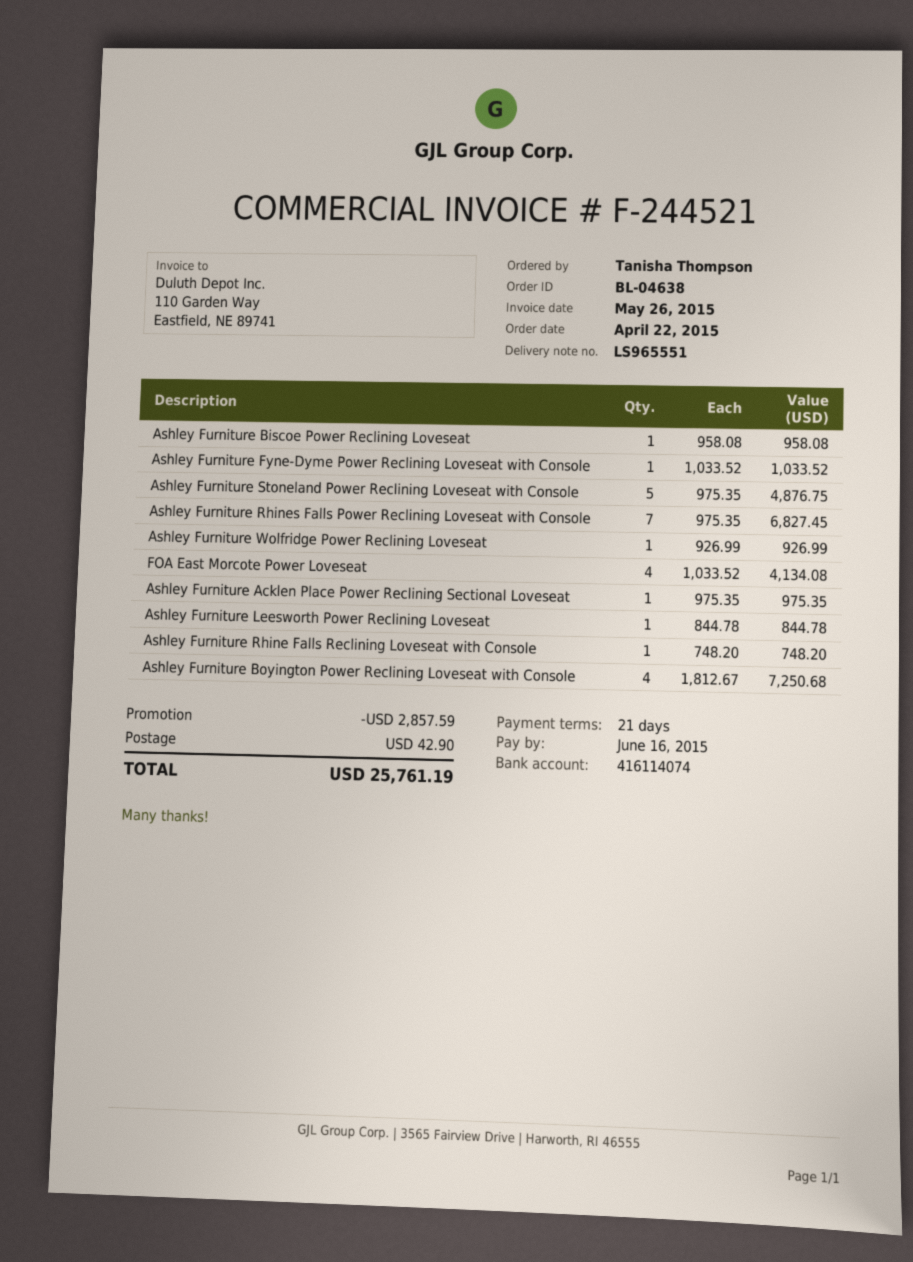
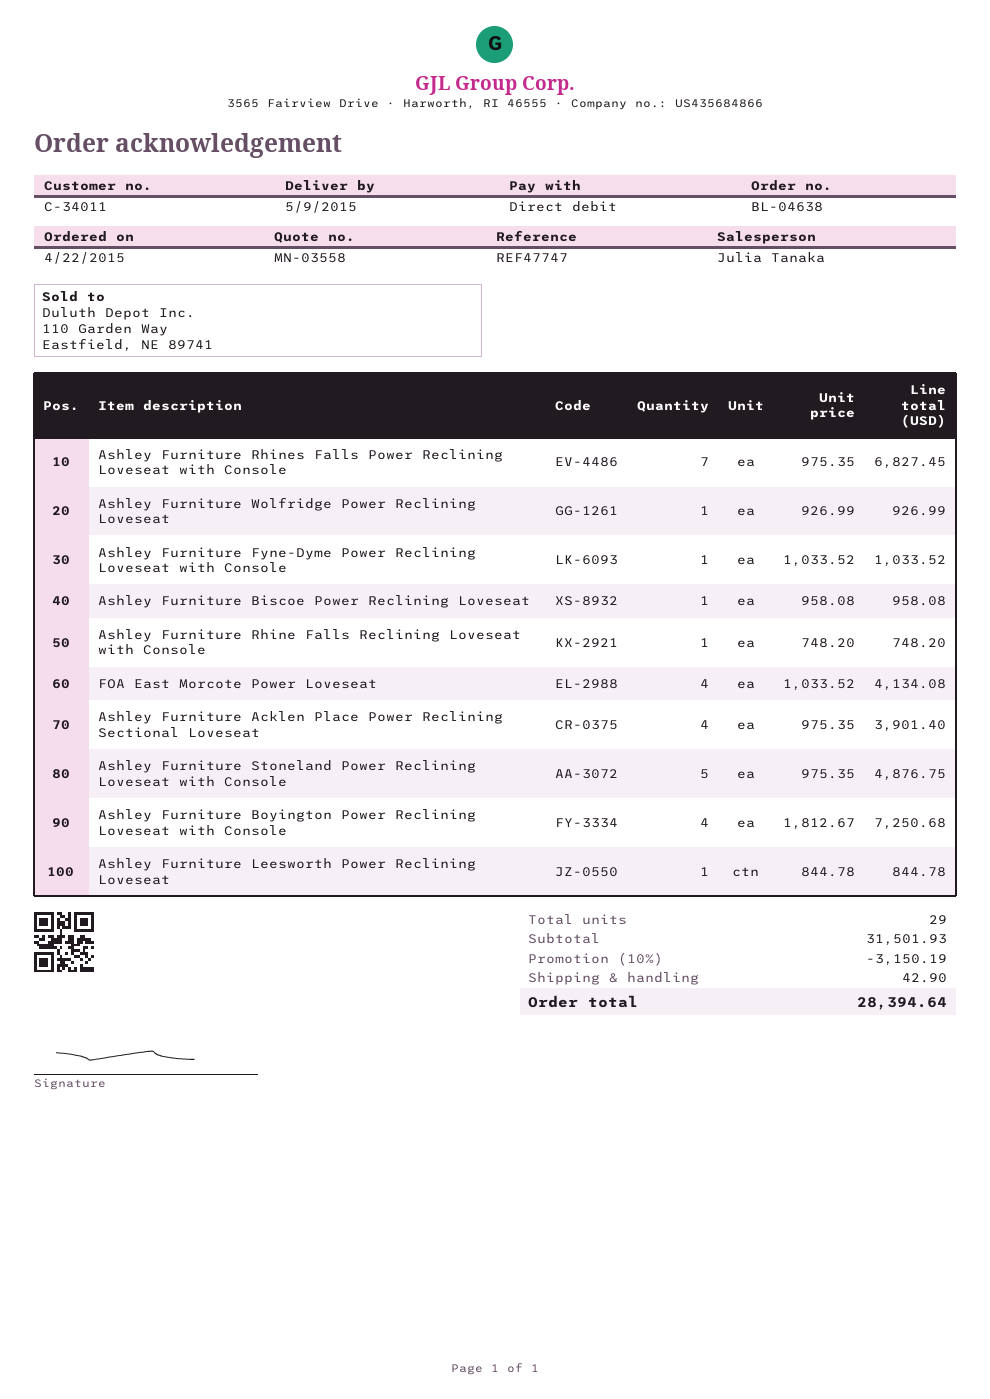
Ashley Furniture Acklen Place Power Reclining Sectional Loveseat: 1 x 975.35 = 975.35 -> 4 x 975.35 = 3901.40
discount: 2857.59 -> 3150.19
total: 25761.19 -> 28394.64

